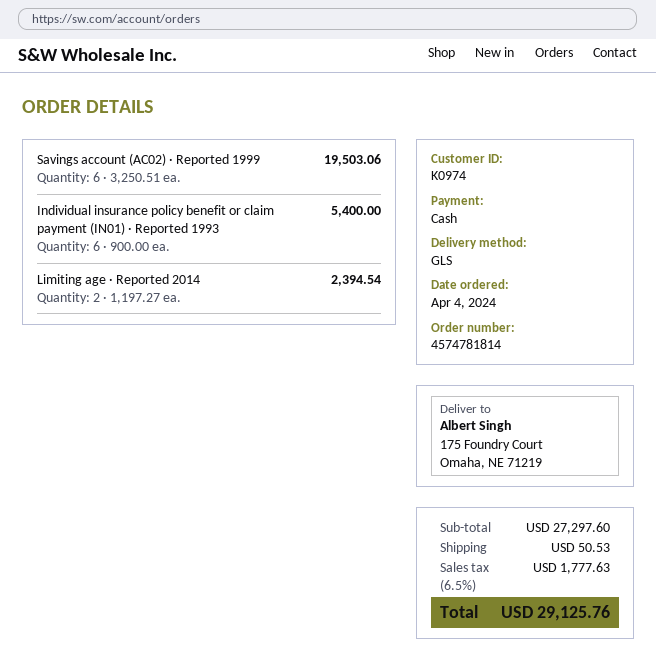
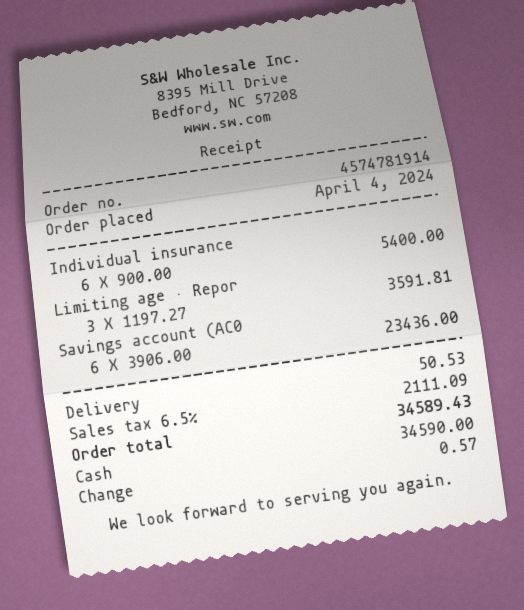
order number: 4574781814 -> 4574781914
Savings account (AC02) · Reported 1999: 6 x 3250.51 = 19503.06 -> 6 x 3906.00 = 23436.00
Limiting age · Reported 2014: 2 x 1197.27 = 2394.54 -> 3 x 1197.27 = 3591.81
tax: 6.5% = 1777.63 -> 6.5% = 2111.09
total: 29125.76 -> 34589.43

